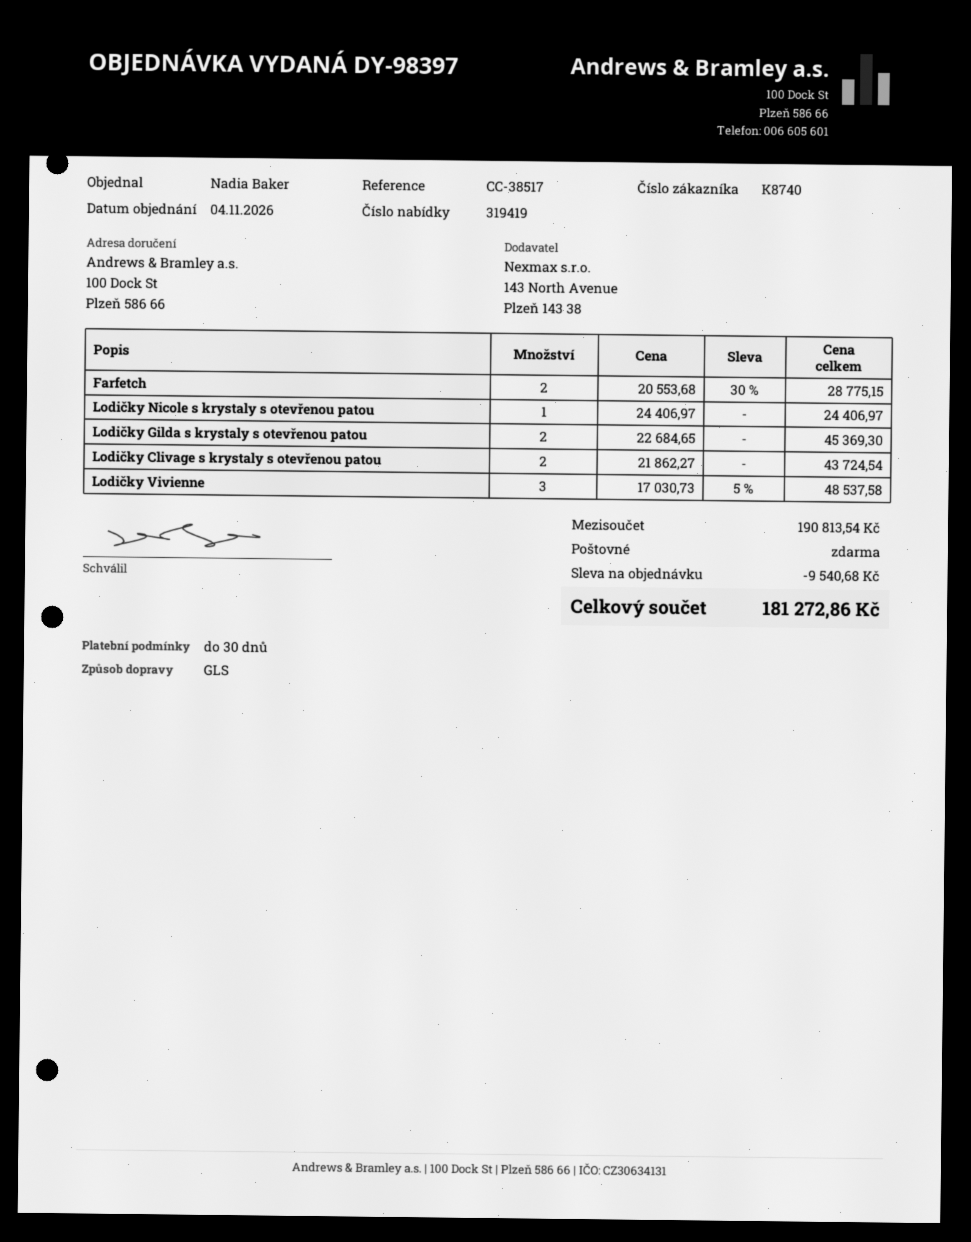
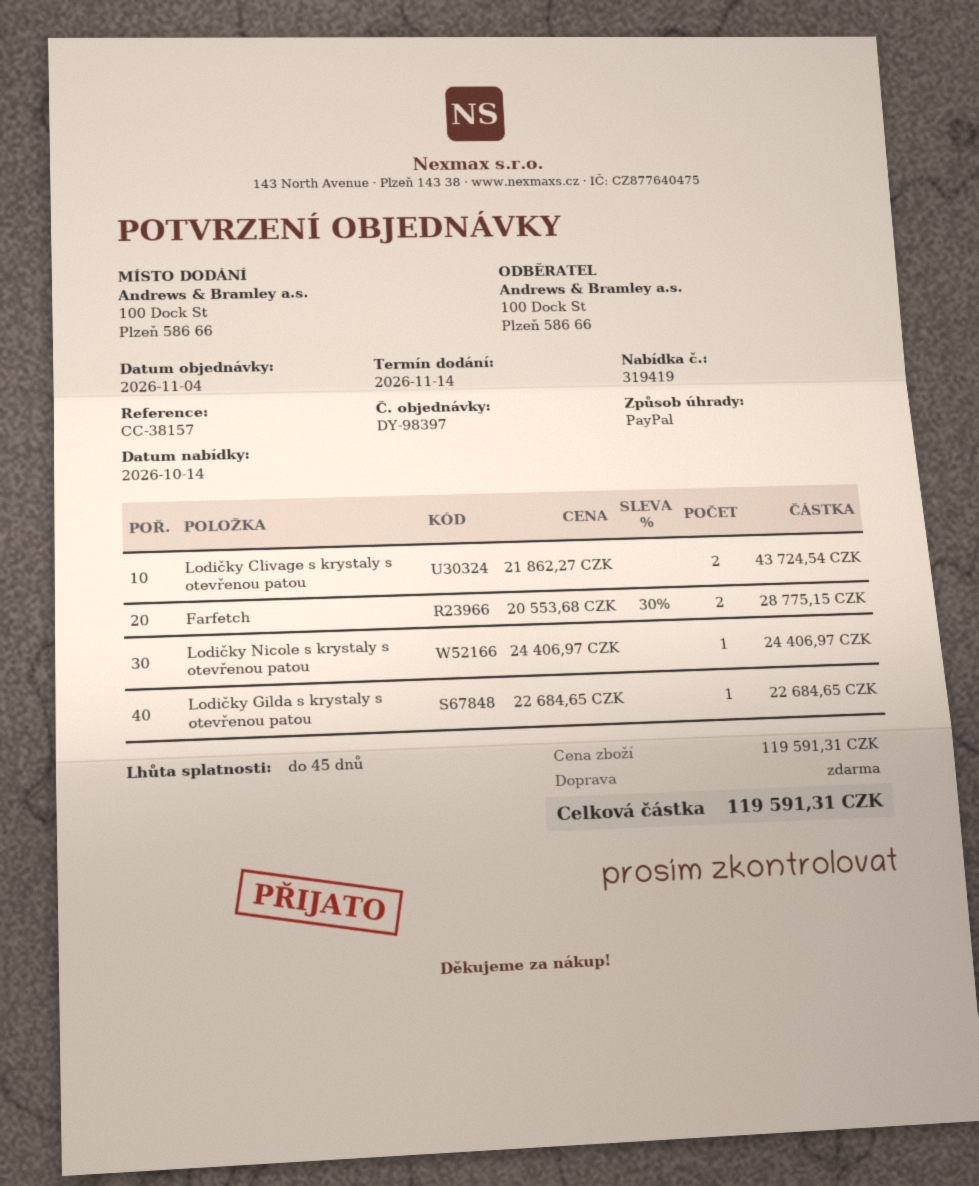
payment terms: 30 days -> 45 days
reference: CC-38517 -> CC-38157
Lodičky Gilda s krystaly s otevřenou patou: 2 x 22684.65 = 45369.30 -> 1 x 22684.65 = 22684.65
Lodičky Vivienne: 3 x 17030.73 - 5% = 48537.58 -> none
subtotal: 190813.54 -> 119591.31
discount: 9540.68 -> none
total: 181272.86 -> 119591.31

